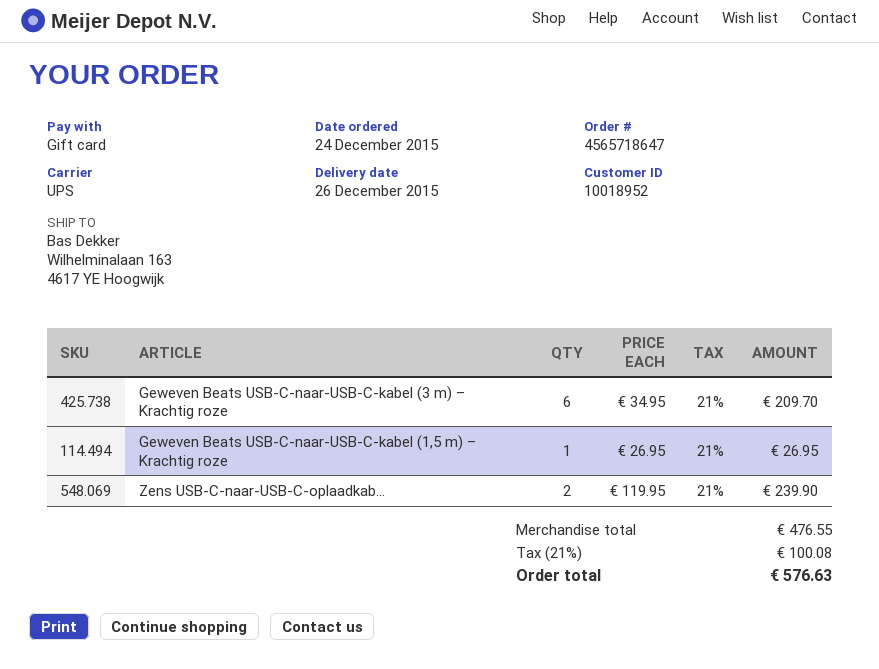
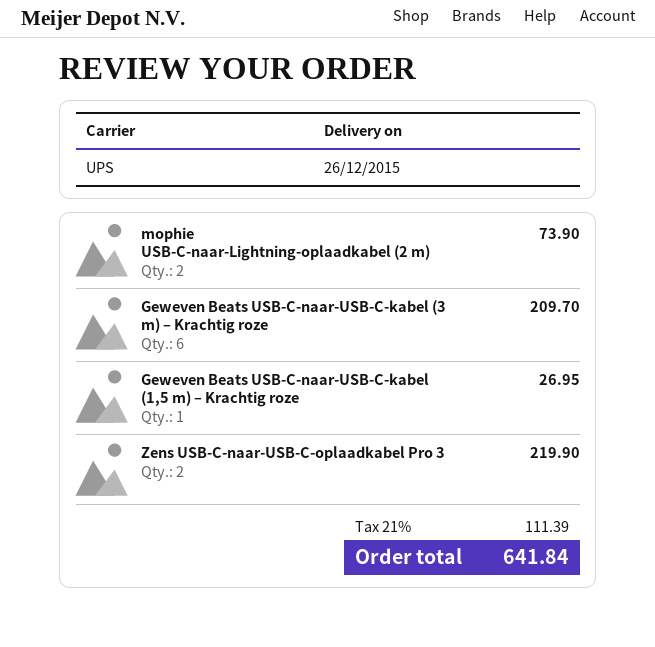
Zens USB-C-naar-USB-C-oplaadkab...: 2 for 239.90 -> 2 for 219.90
mophie USB-C-naar-Lightning-oplaadkabel (2 m): none -> 2 for 73.90
tax: 21% = 100.08 -> 21% = 111.39
total: 576.63 -> 641.84

